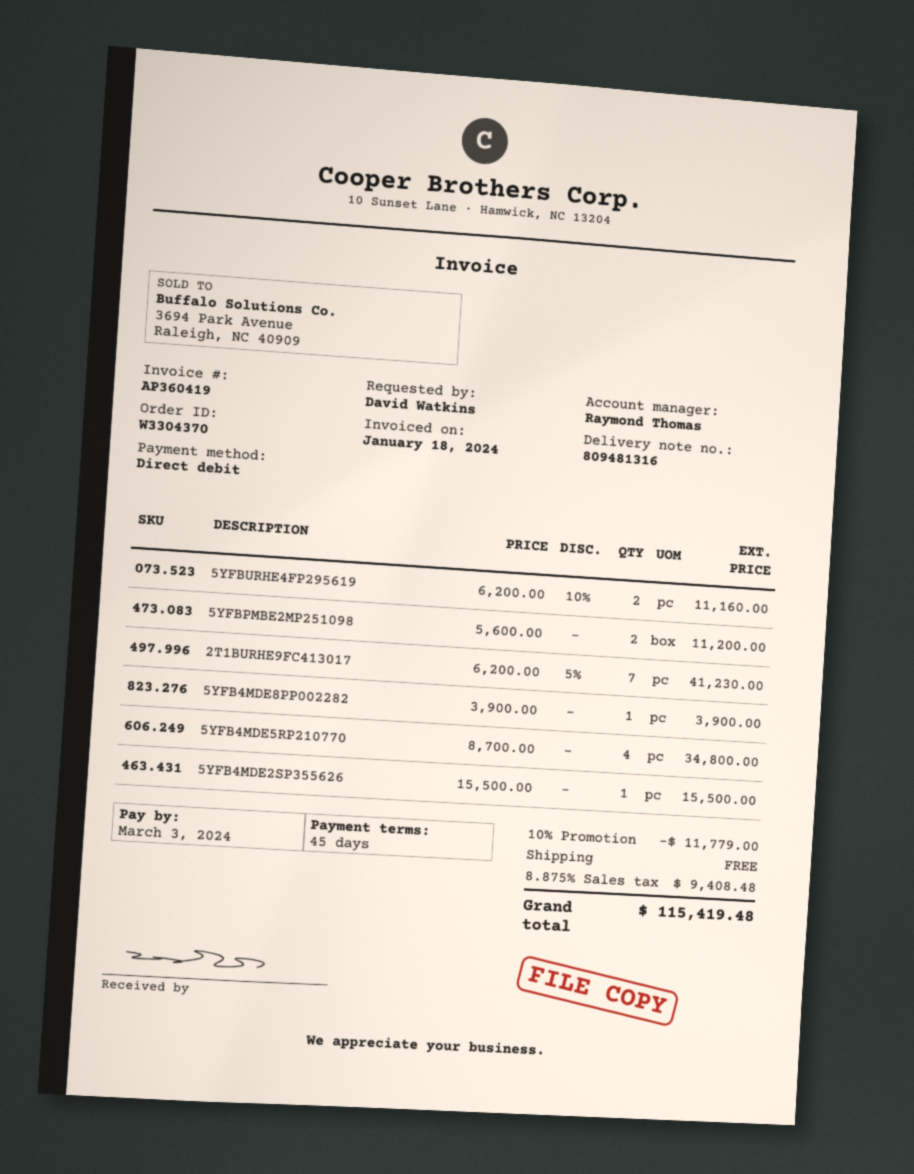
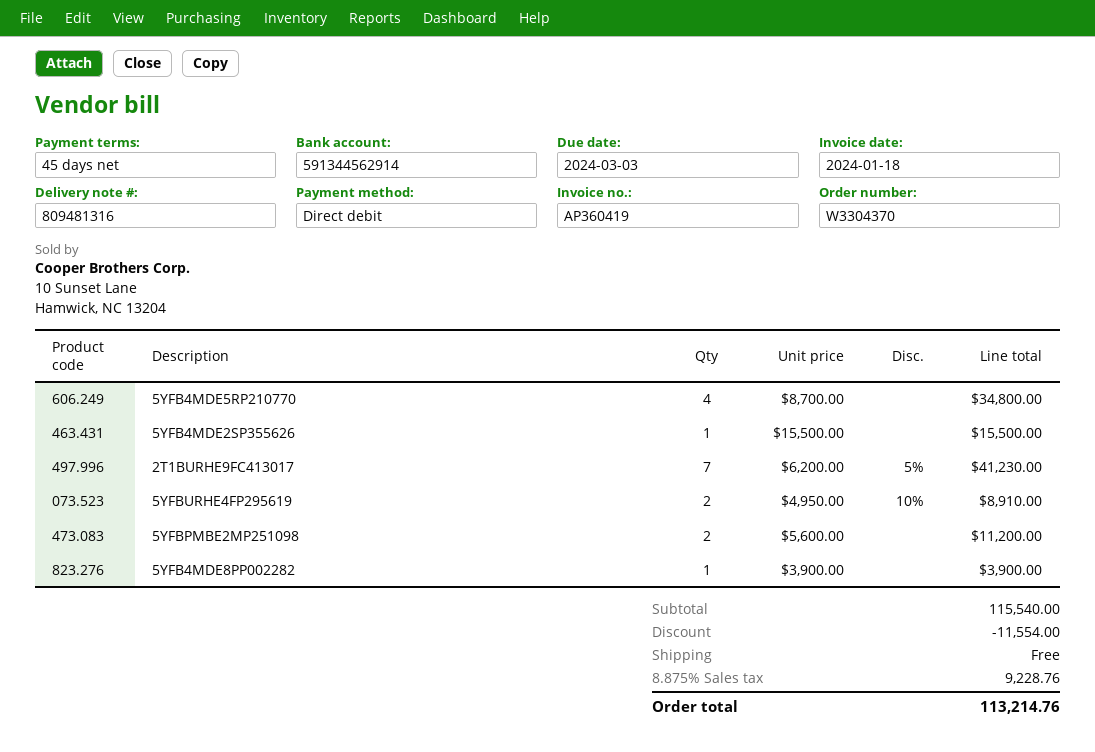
5YFBURHE4FP295619: 2 x 6200.00 - 10% = 11160.00 -> 2 x 4950.00 - 10% = 8910.00
discount: 11779.00 -> 11554.00
tax: 8.875% = 9408.48 -> 8.875% = 9228.76
total: 115419.48 -> 113214.76

